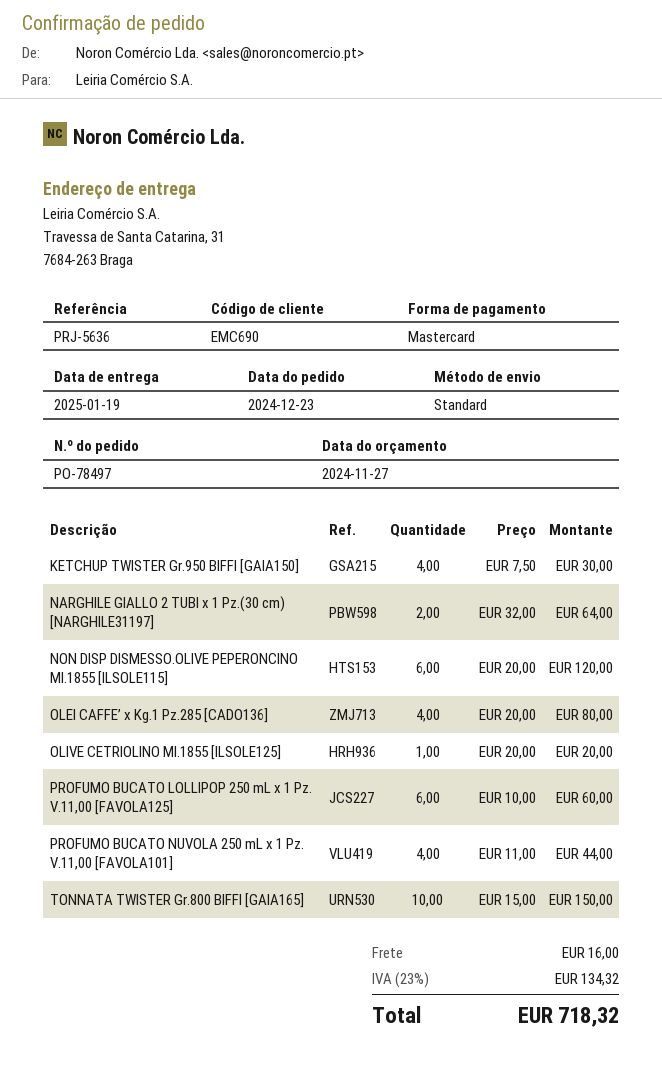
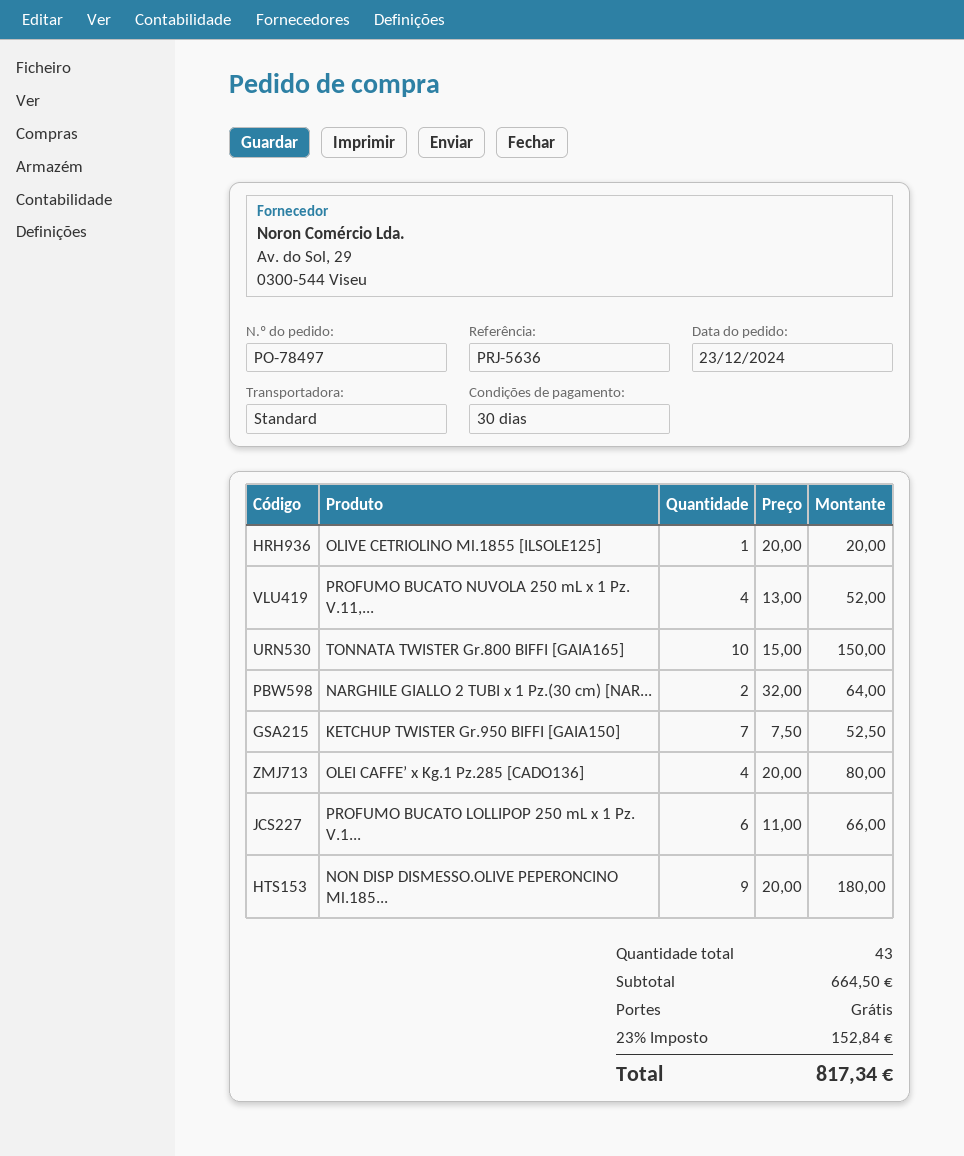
KETCHUP TWISTER Gr.950 BIFFI [GAIA150]: 4 x 7.50 = 30.00 -> 7 x 7.50 = 52.50
NON DISP DISMESSO.OLIVE PEPERONCINO Ml.1855 [ILSOLE115]: 6 x 20.00 = 120.00 -> 9 x 20.00 = 180.00
PROFUMO BUCATO LOLLIPOP 250 mL x 1 Pz. V.11,00 [FAVOLA125]: 6 x 10.00 = 60.00 -> 6 x 11.00 = 66.00
PROFUMO BUCATO NUVOLA 250 mL x 1 Pz. V.11,00 [FAVOLA101]: 4 x 11.00 = 44.00 -> 4 x 13.00 = 52.00
shipping: 16.00 -> 0.00
tax: 23% = 134.32 -> 23% = 152.84
total: 718.32 -> 817.34

